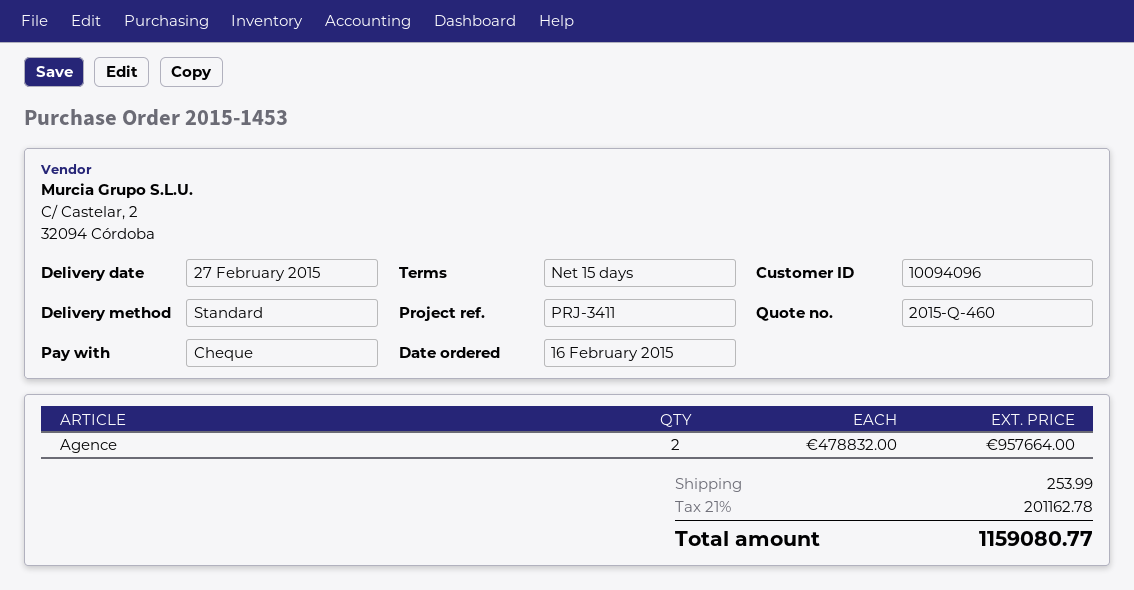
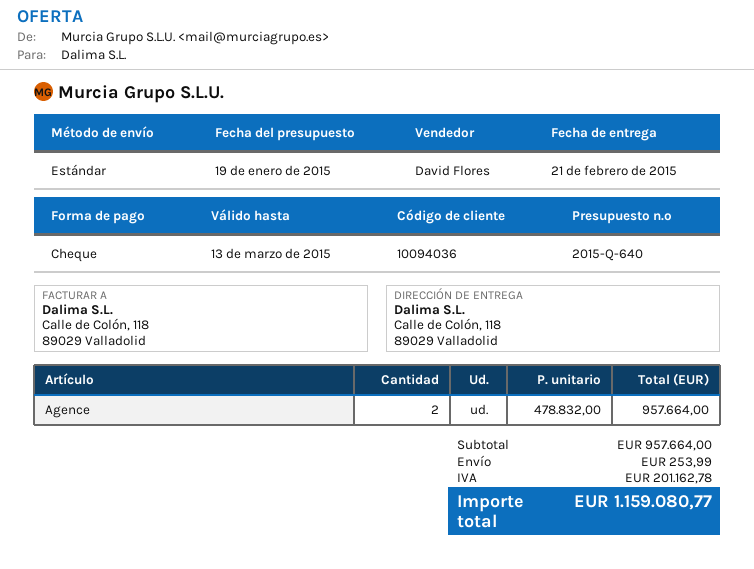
quote number: 2015-Q-460 -> 2015-Q-640
delivery date: 2015-02-27 -> 2015-02-21
customer number: 10094096 -> 10094036

